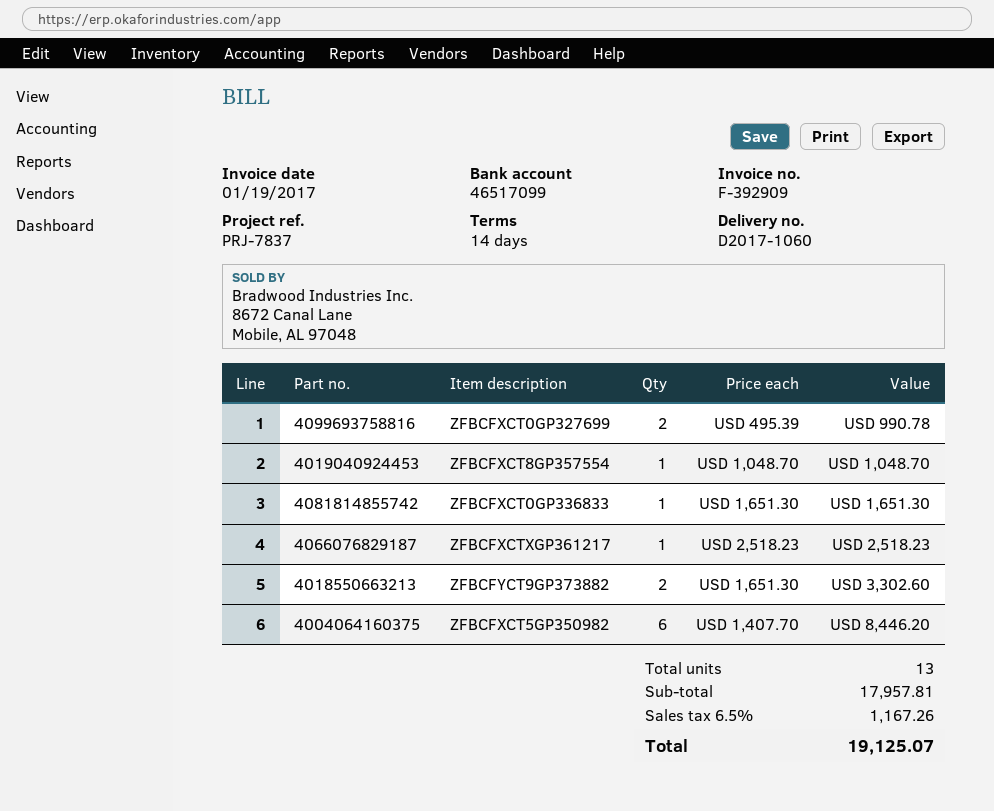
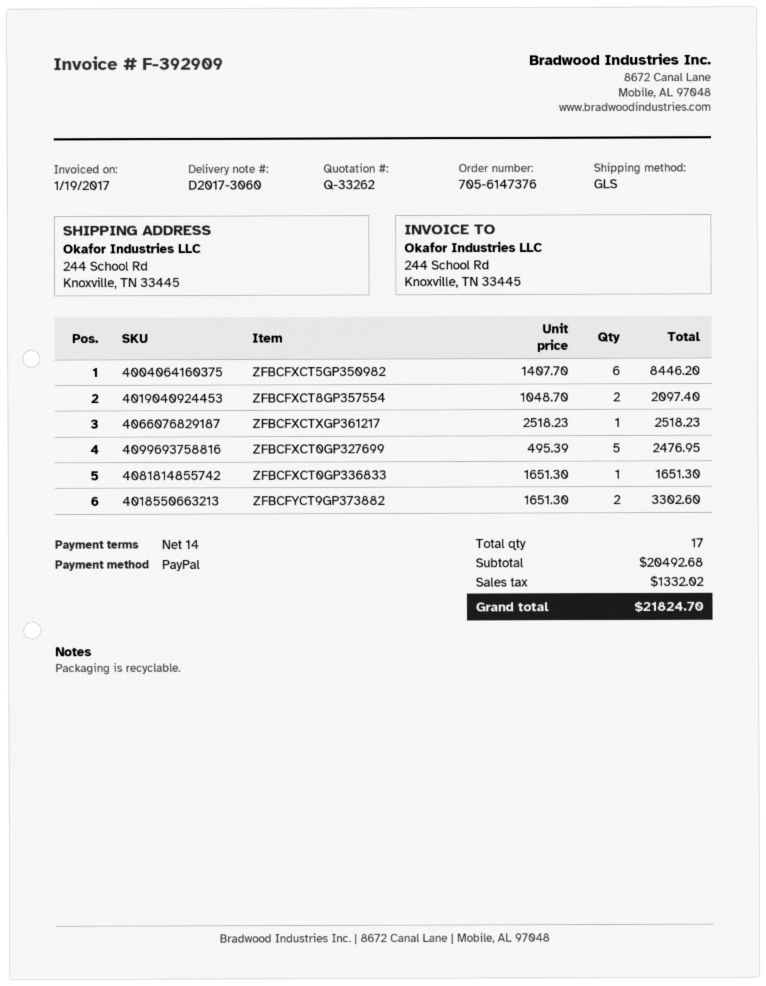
delivery note number: D2017-1060 -> D2017-3060
ZFBCFXCT0GP327699: 2 x 495.39 = 990.78 -> 5 x 495.39 = 2476.95
ZFBCFXCT8GP357554: 1 x 1048.70 = 1048.70 -> 2 x 1048.70 = 2097.40
total quantity: 13 -> 17
subtotal: 17957.81 -> 20492.68
tax: 1167.26 -> 1332.02
total: 19125.07 -> 21824.70

